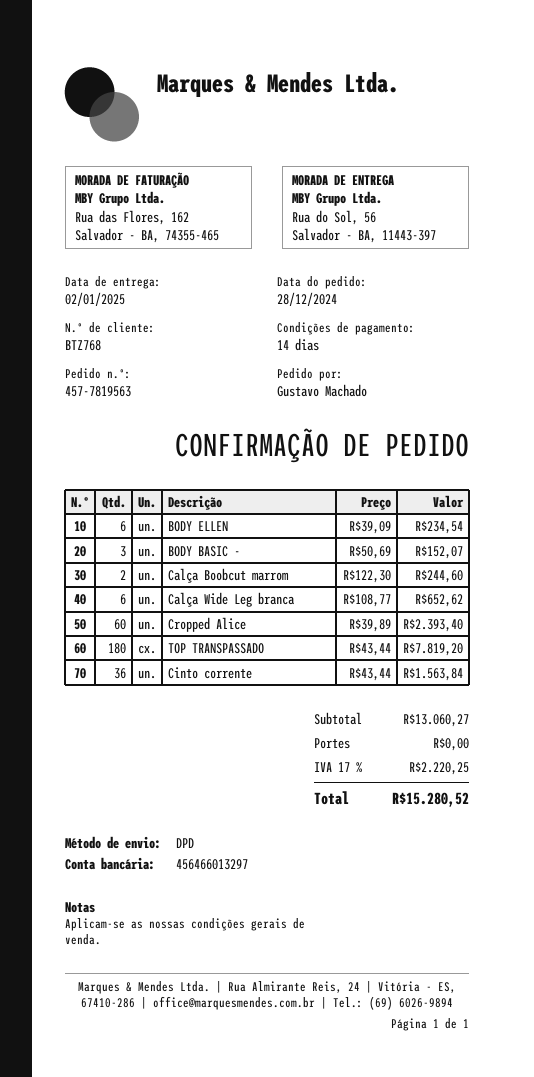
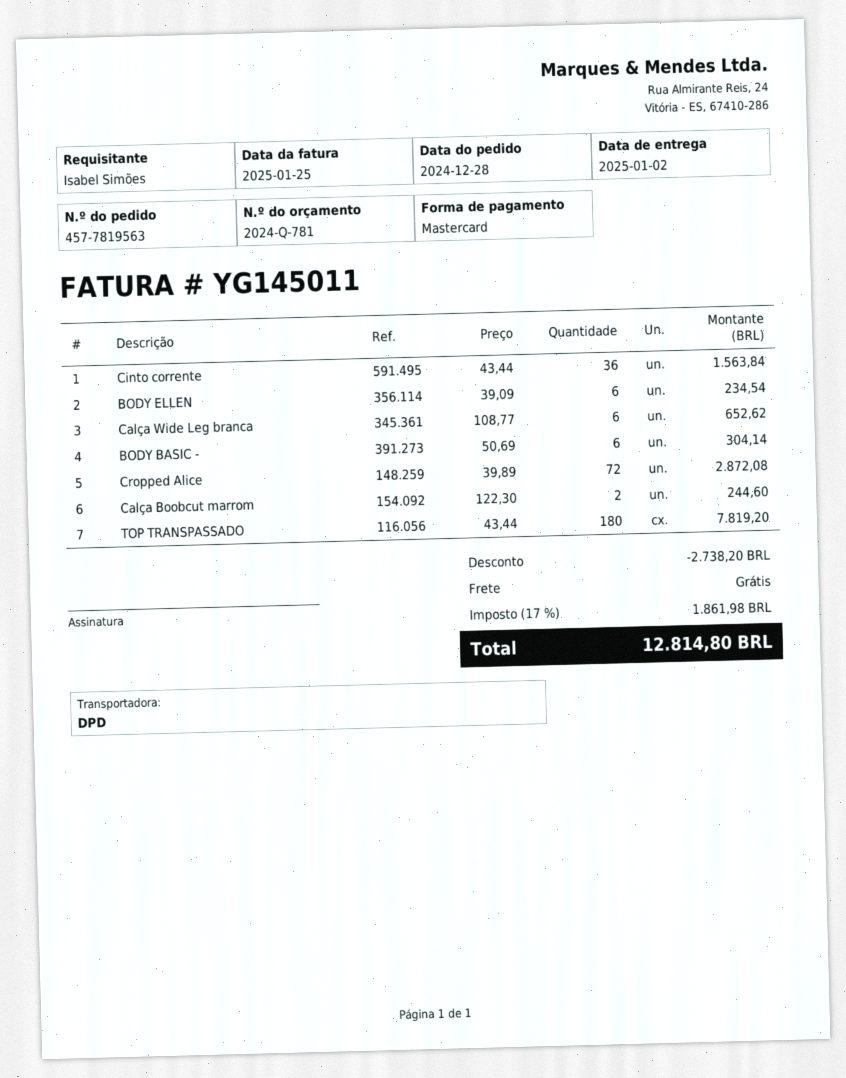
ordered by: Gustavo Machado -> Isabel Simões
BODY BASIC -: 3 x 50.69 = 152.07 -> 6 x 50.69 = 304.14
Cropped Alice: 60 x 39.89 = 2393.40 -> 72 x 39.89 = 2872.08
discount: none -> 2738.20
tax: 17% = 2220.25 -> 17% = 1861.98
total: 15280.52 -> 12814.80

